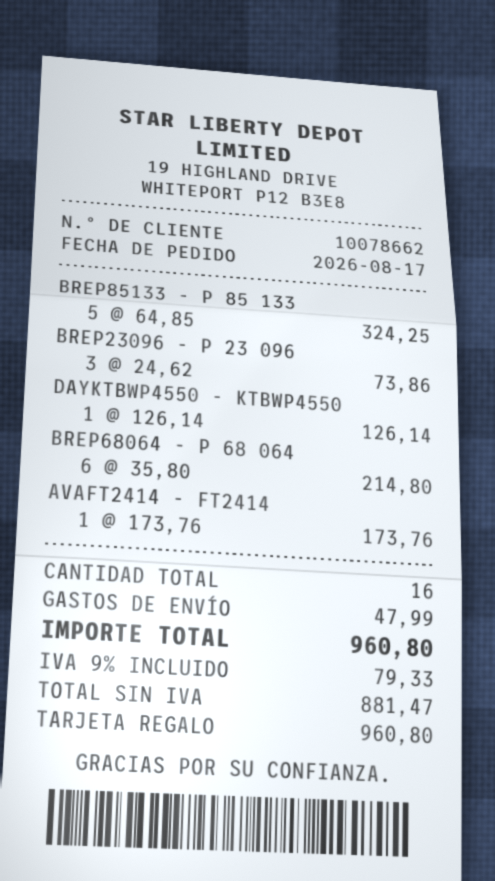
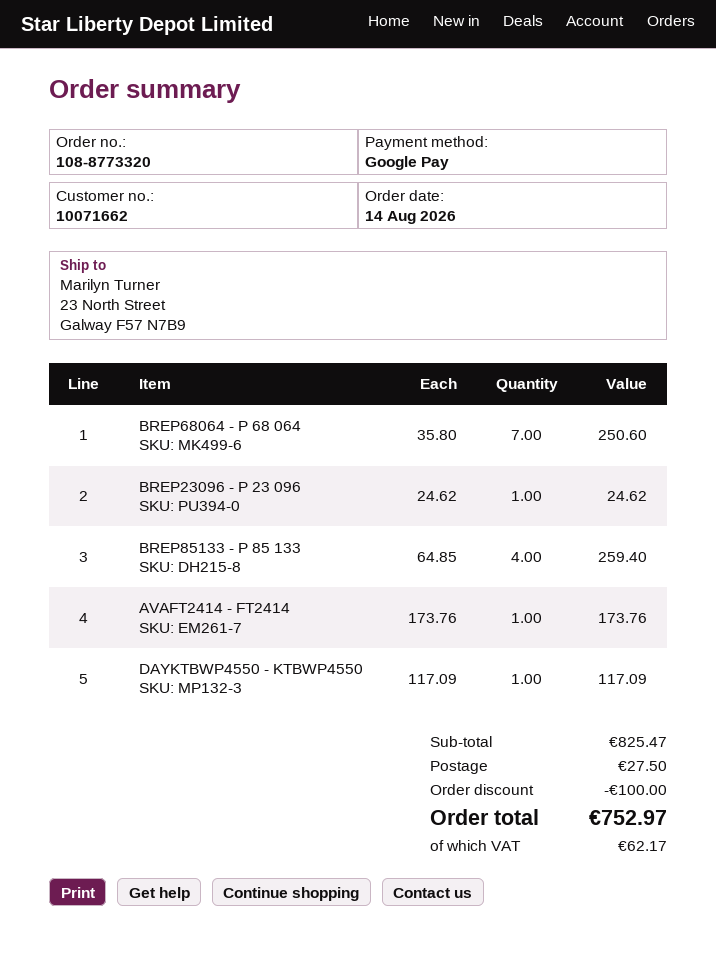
order date: 2026-08-17 -> 2026-08-14
customer number: 10078662 -> 10071662
payment method: gift card -> Google Pay
BREP85133 - P 85 133: 5 x 64.85 = 324.25 -> 4 x 64.85 = 259.40
BREP23096 - P 23 096: 3 x 24.62 = 73.86 -> 1 x 24.62 = 24.62
DAYKTBWP4550 - KTBWP4550: 1 x 126.14 = 126.14 -> 1 x 117.09 = 117.09
BREP68064 - P 68 064: 6 x 35.80 = 214.80 -> 7 x 35.80 = 250.60
discount: none -> 100.00
shipping: 47.99 -> 27.50
tax: 79.33 -> 62.17
total: 960.80 -> 752.97

